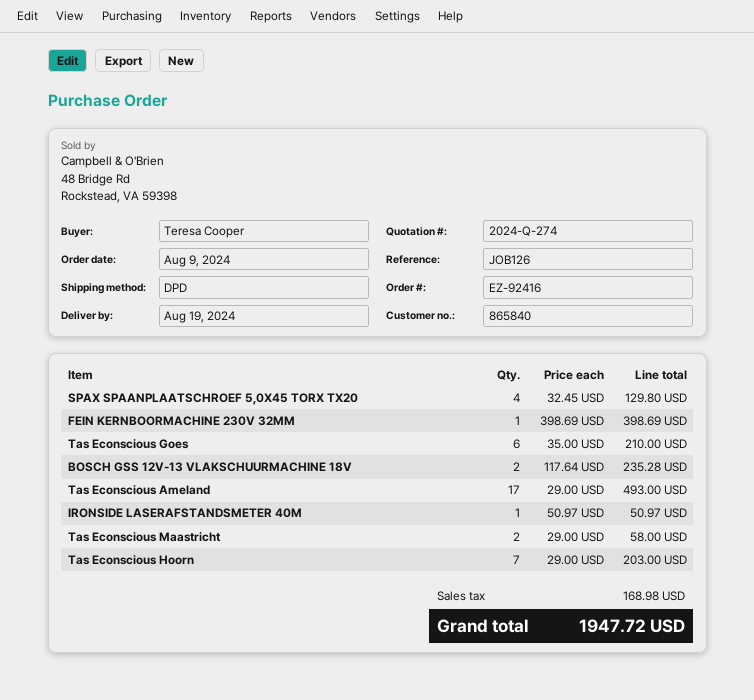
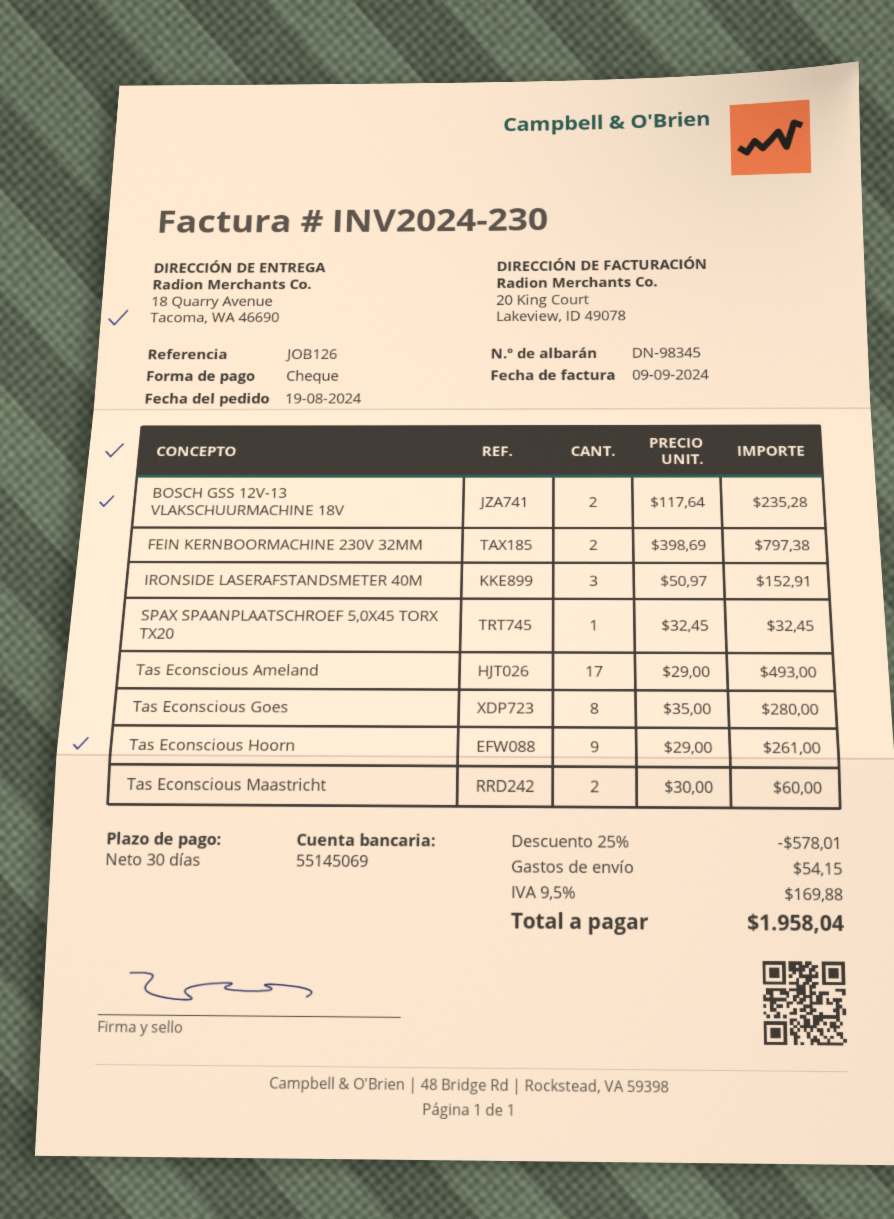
order date: 2024-08-09 -> 2024-08-19
SPAX SPAANPLAATSCHROEF 5,0X45 TORX TX20: 4 x 32.45 = 129.80 -> 1 x 32.45 = 32.45
FEIN KERNBOORMACHINE 230V 32MM: 1 x 398.69 = 398.69 -> 2 x 398.69 = 797.38
Tas Econscious Goes: 6 x 35.00 = 210.00 -> 8 x 35.00 = 280.00
IRONSIDE LASERAFSTANDSMETER 40M: 1 x 50.97 = 50.97 -> 3 x 50.97 = 152.91
Tas Econscious Maastricht: 2 x 29.00 = 58.00 -> 2 x 30.00 = 60.00
Tas Econscious Hoorn: 7 x 29.00 = 203.00 -> 9 x 29.00 = 261.00
discount: none -> 25% = 578.01
shipping: none -> 54.15
tax: 168.98 -> 169.88
total: 1947.72 -> 1958.04

